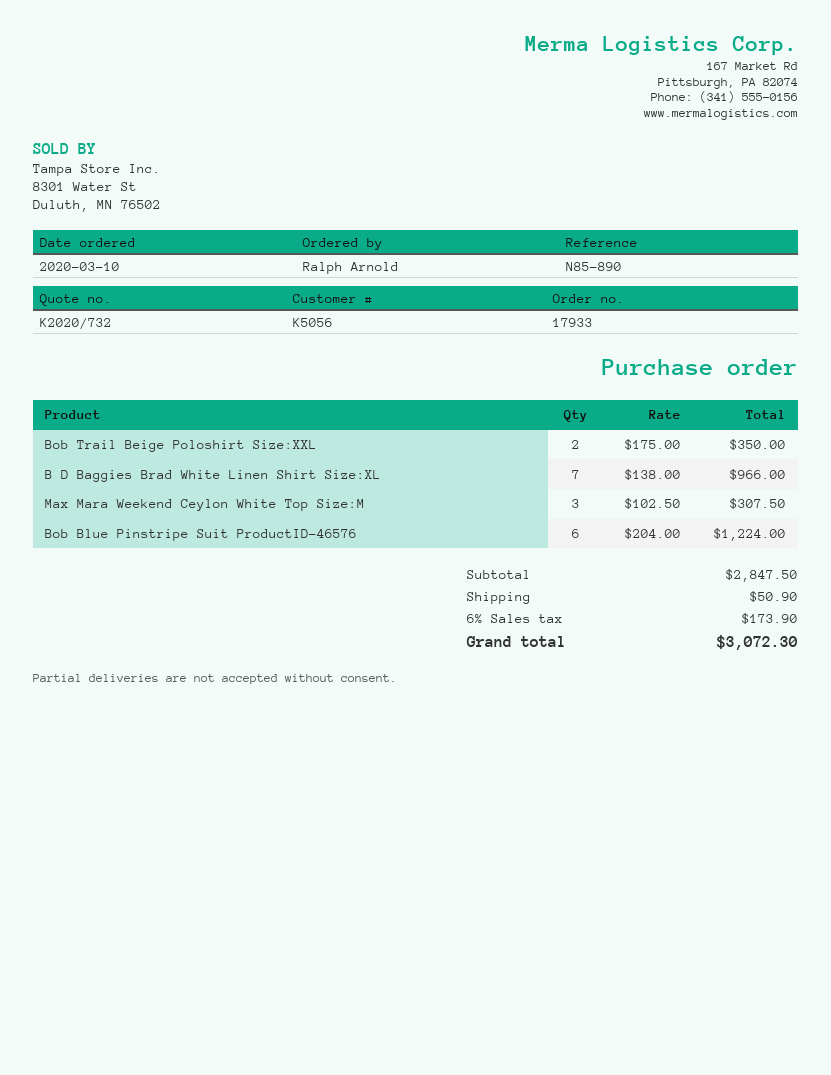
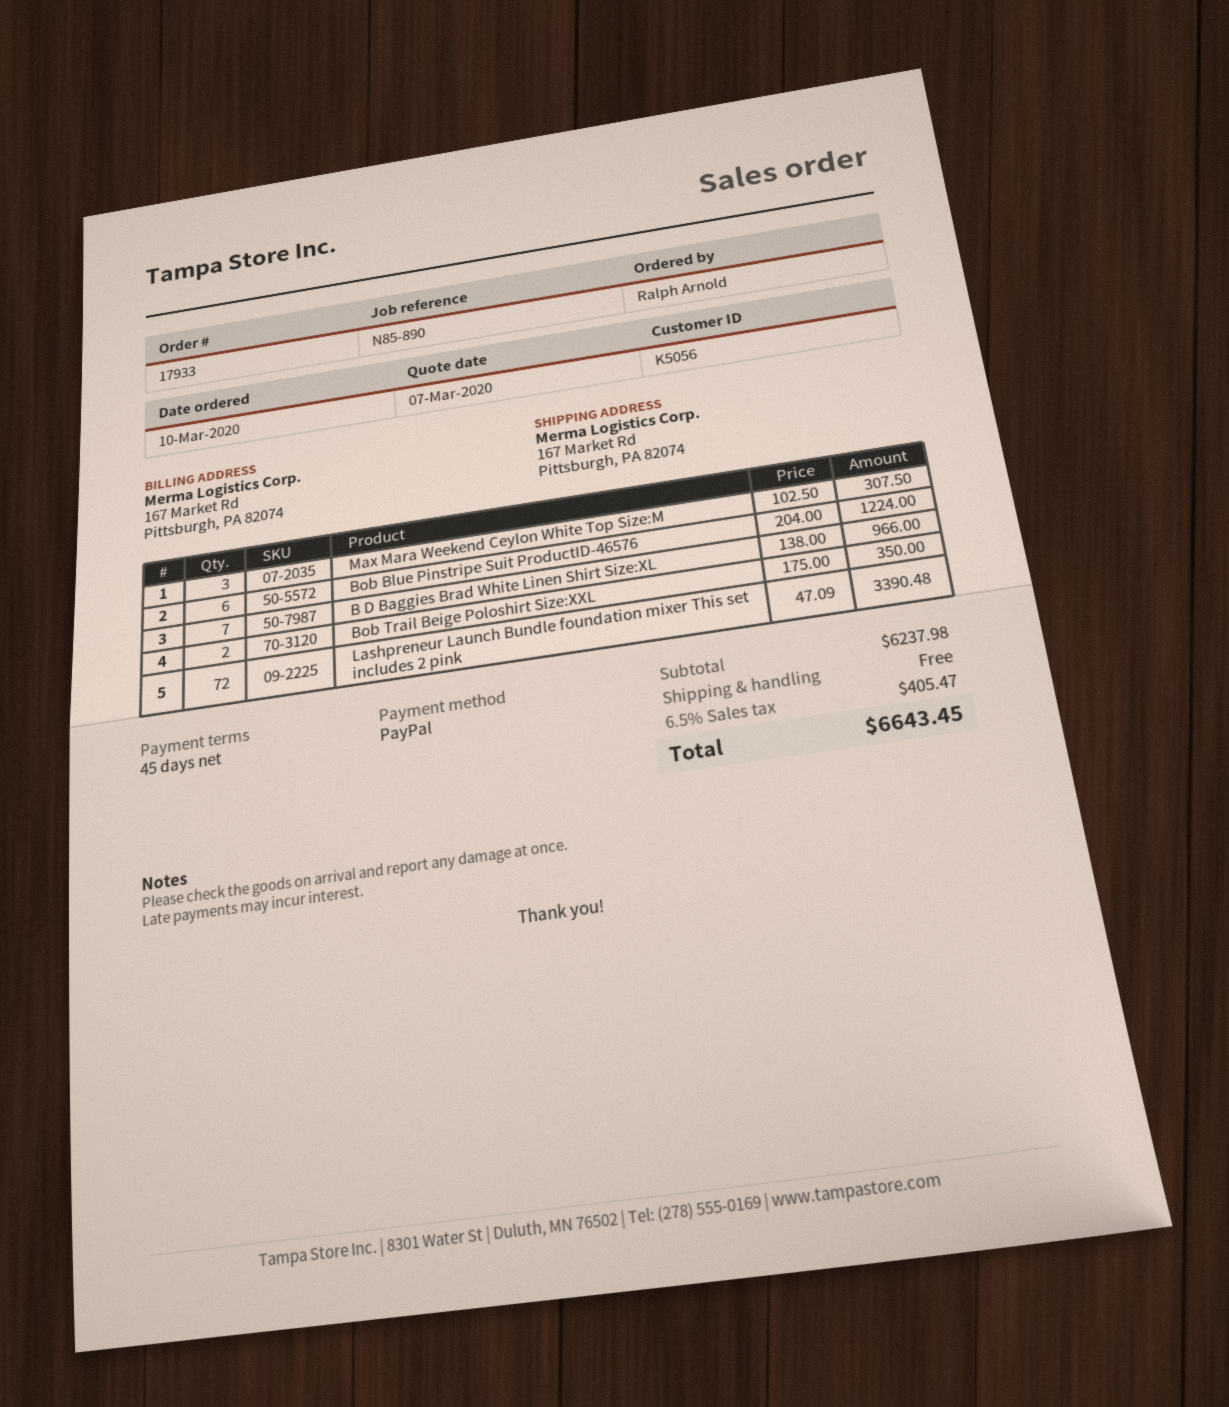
Lashpreneur Launch Bundle foundation mixer This set includes 2 pink: none -> 72 x 47.09 = 3390.48
subtotal: 2847.50 -> 6237.98
shipping: 50.90 -> 0.00
tax: 6% = 173.90 -> 6.5% = 405.47
total: 3072.30 -> 6643.45

